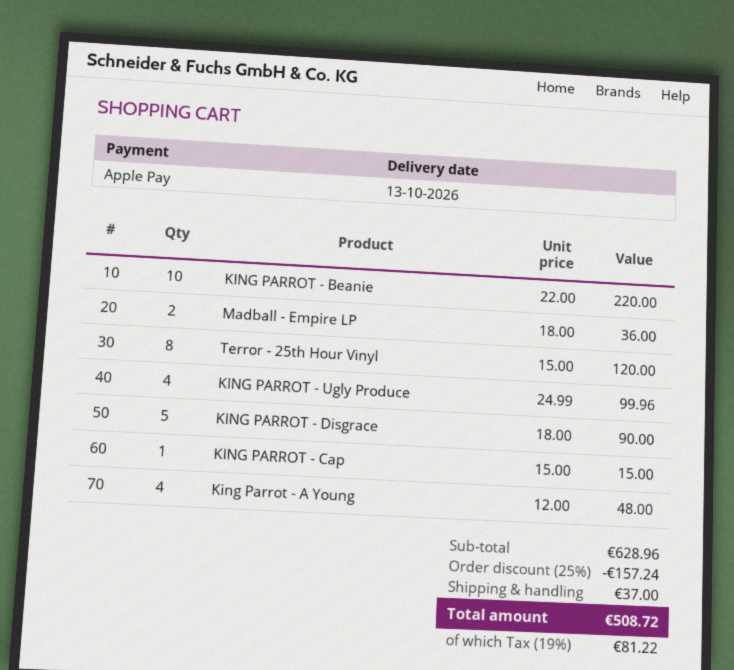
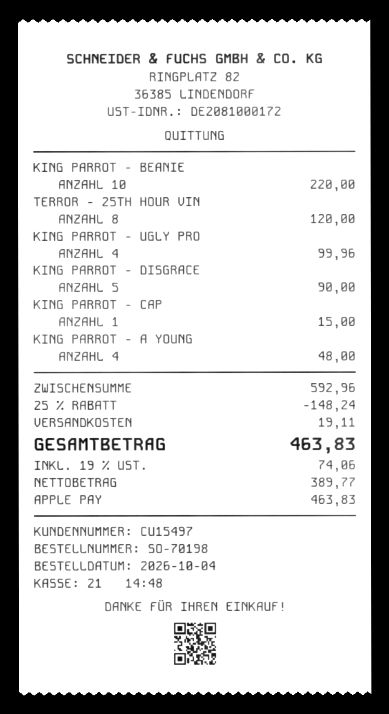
Madball - Empire LP: 2 for 36.00 -> none
subtotal: 628.96 -> 592.96
discount: 25% = 157.24 -> 25% = 148.24
shipping: 37.00 -> 19.11
tax: 19% = 81.22 -> 19% = 74.06
total: 508.72 -> 463.83

